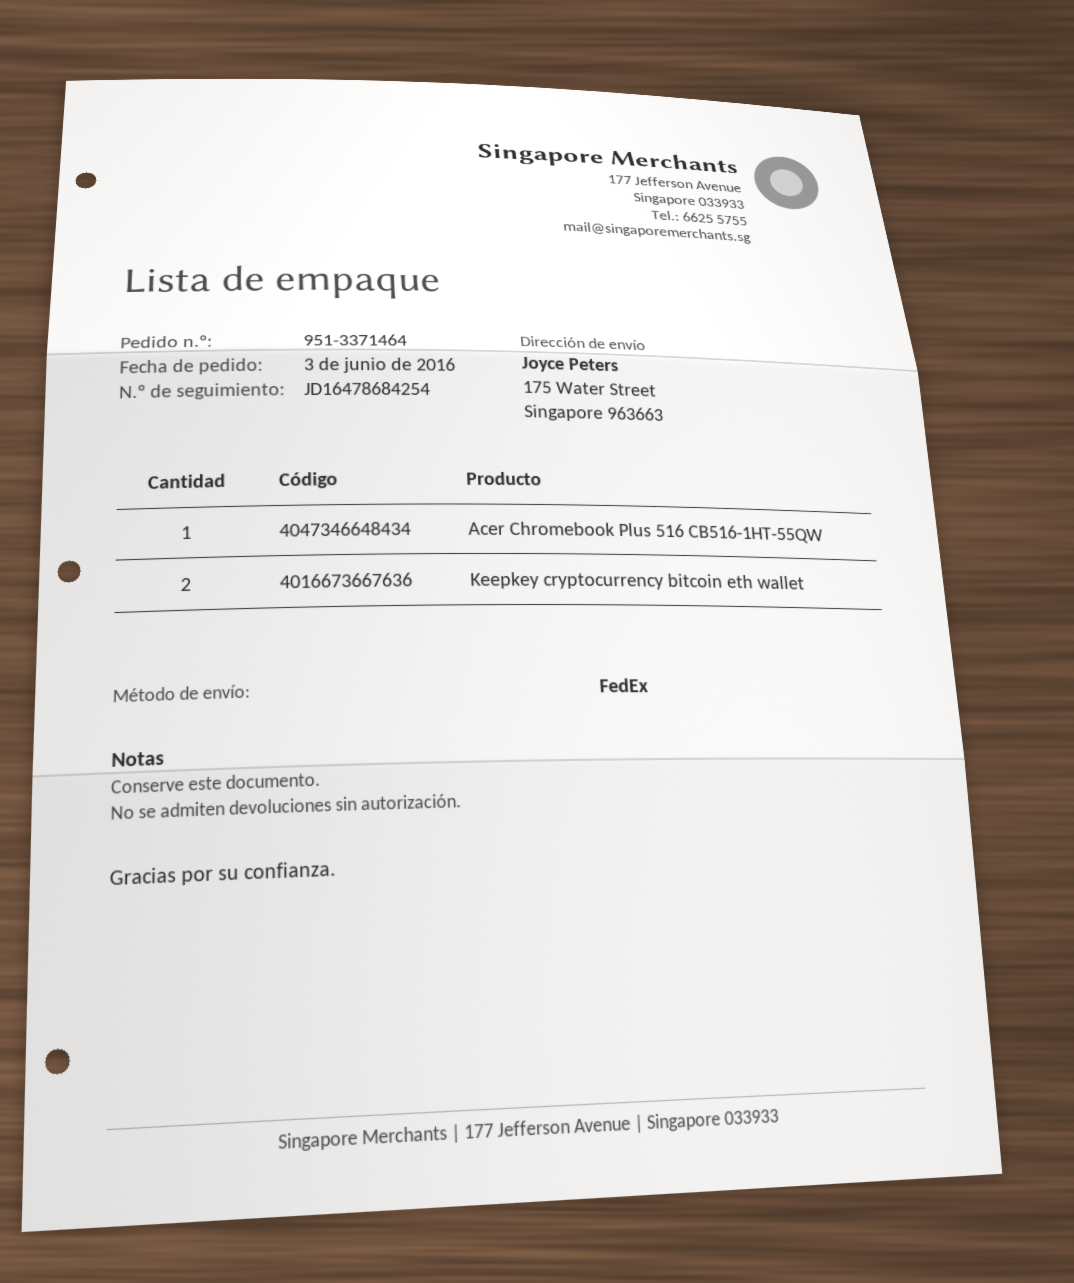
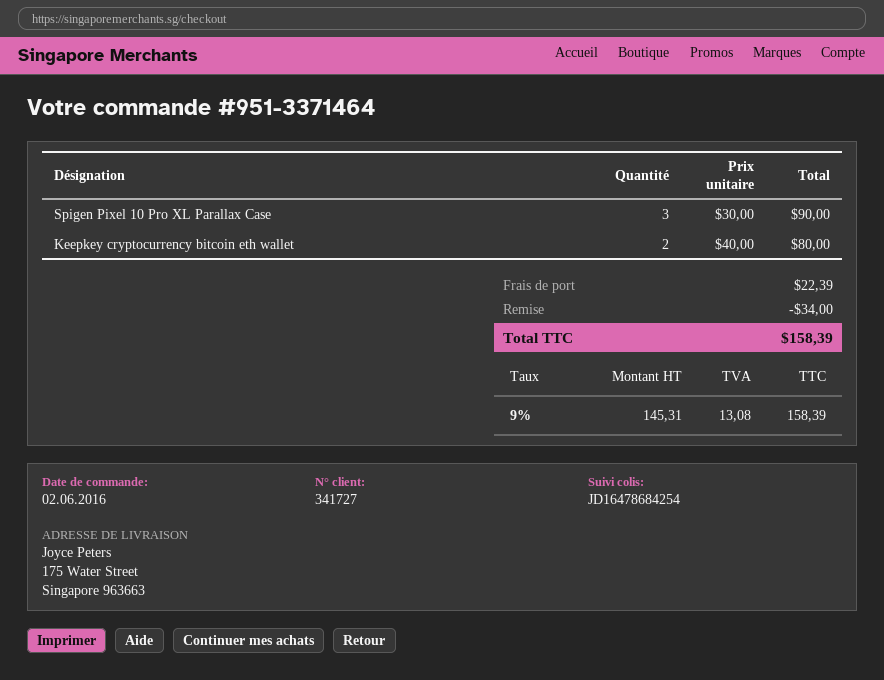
order date: 2016-06-03 -> 2016-06-02
Acer Chromebook Plus 516 CB516-1HT-55QW: 1 -> none
Spigen Pixel 10 Pro XL Parallax Case: none -> 3

